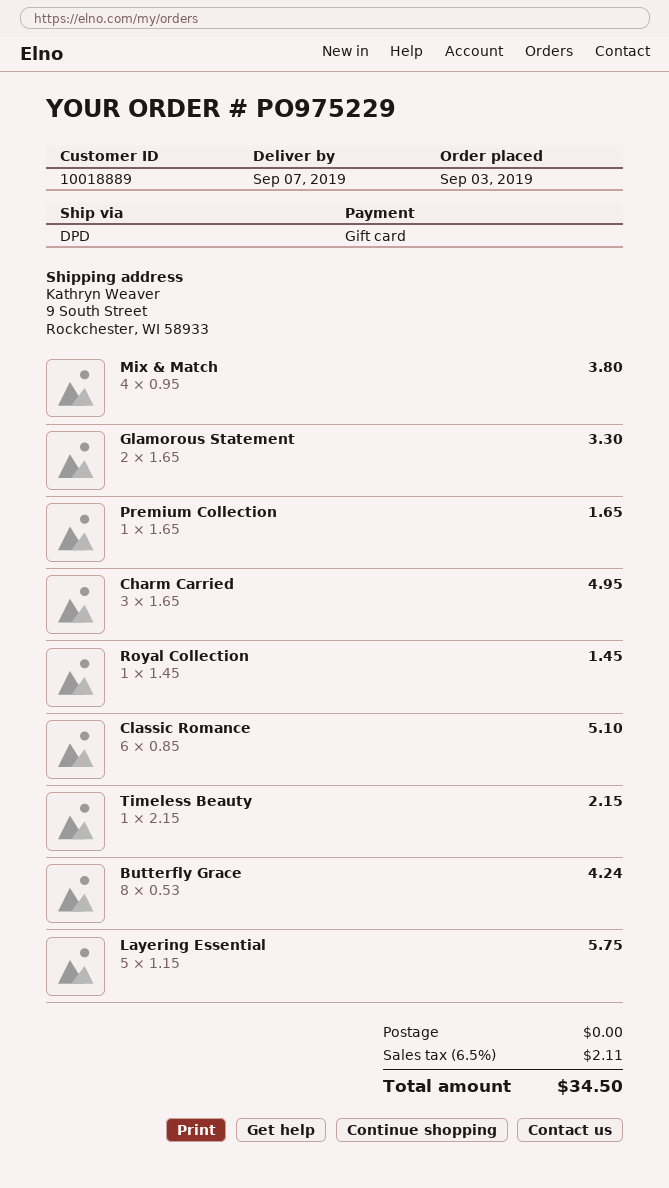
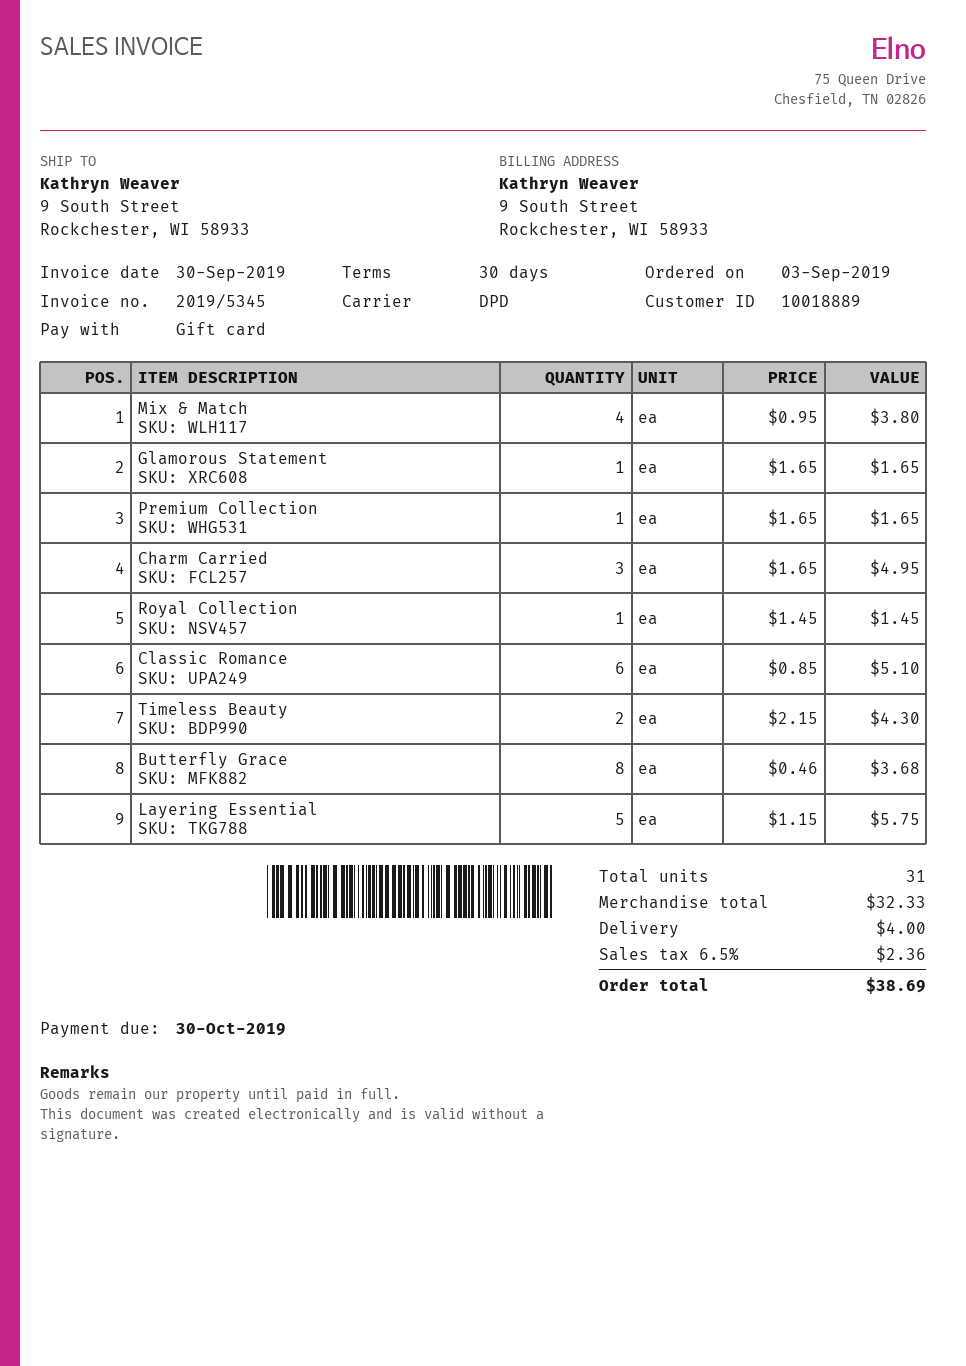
Glamorous Statement: 2 x 1.65 = 3.30 -> 1 x 1.65 = 1.65
Timeless Beauty: 1 x 2.15 = 2.15 -> 2 x 2.15 = 4.30
Butterfly Grace: 8 x 0.53 = 4.24 -> 8 x 0.46 = 3.68
shipping: 0.00 -> 4.00
tax: 6.5% = 2.11 -> 6.5% = 2.36
total: 34.50 -> 38.69

